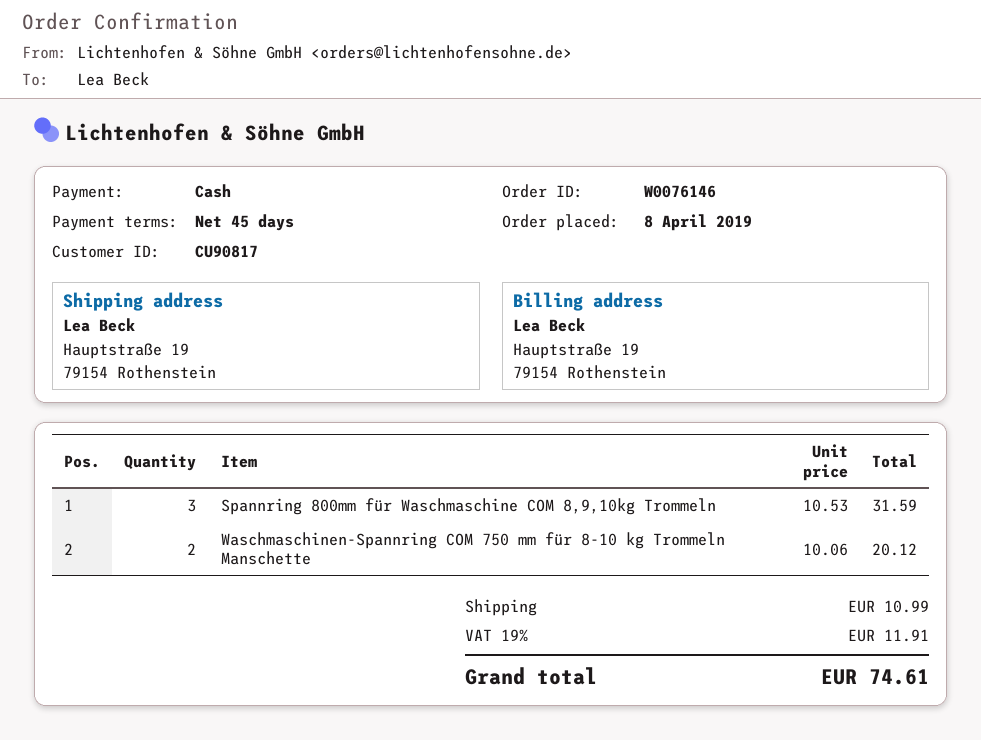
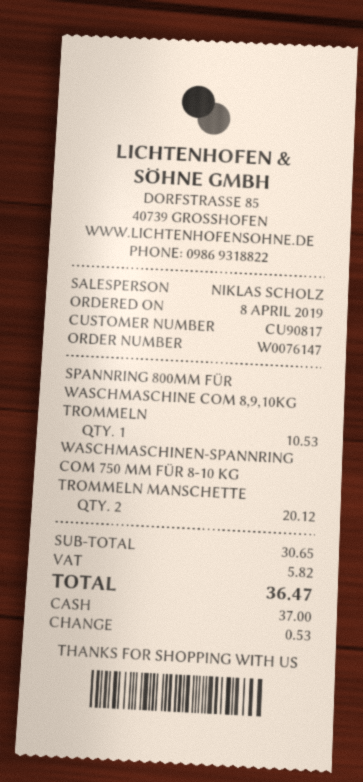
order number: W0076146 -> W0076147
Spannring 800mm für Waschmaschine COM 8,9,10kg Trommeln: 3 for 31.59 -> 1 for 10.53
shipping: 10.99 -> none
tax: 11.91 -> 5.82
total: 74.61 -> 36.47

